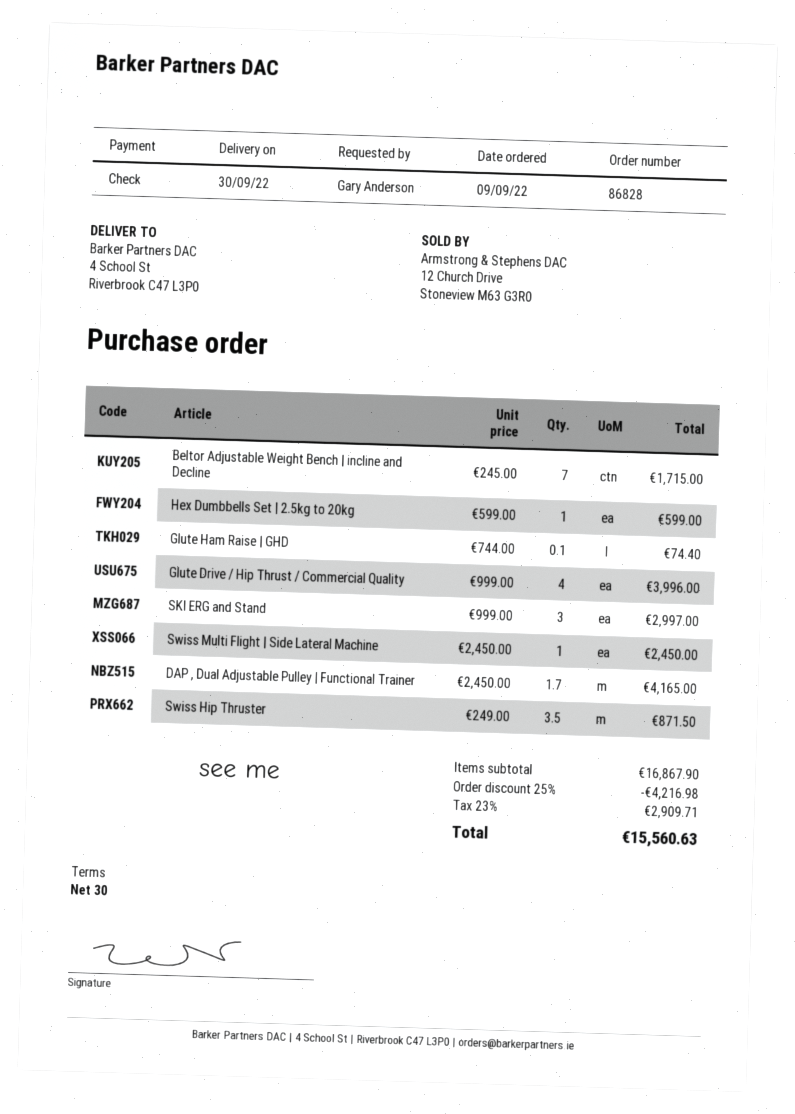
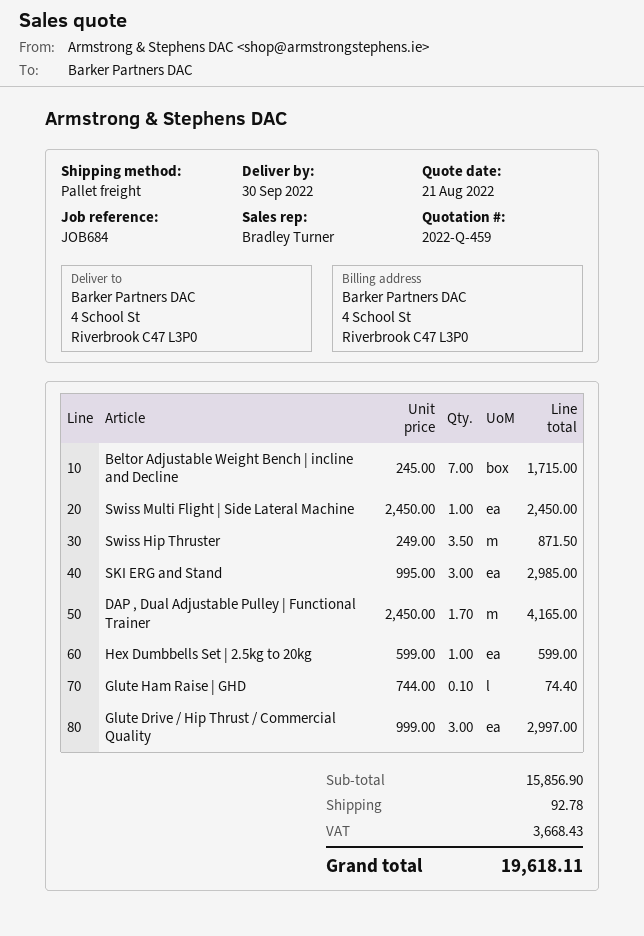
Glute Drive / Hip Thrust / Commercial Quality: 4 x 999.00 = 3996.00 -> 3 x 999.00 = 2997.00
SKI ERG and Stand: 3 x 999.00 = 2997.00 -> 3 x 995.00 = 2985.00
subtotal: 16867.90 -> 15856.90
discount: 25% = 4216.98 -> none
shipping: none -> 92.78
tax: 2909.71 -> 3668.43
total: 15560.63 -> 19618.11

